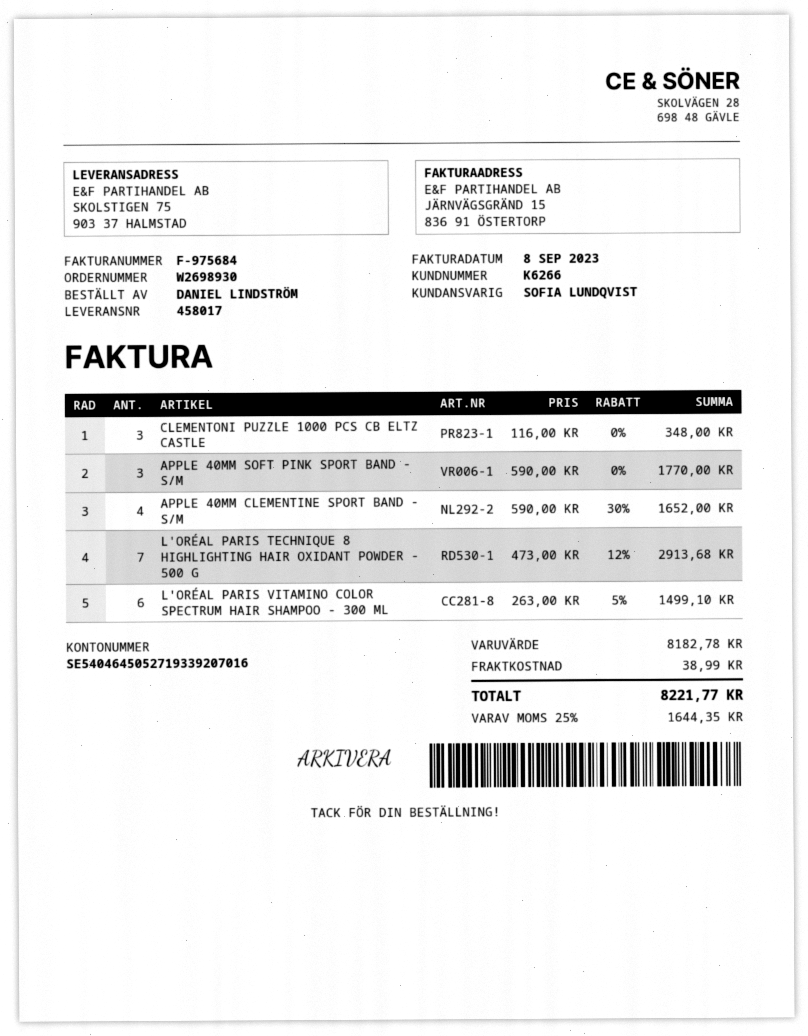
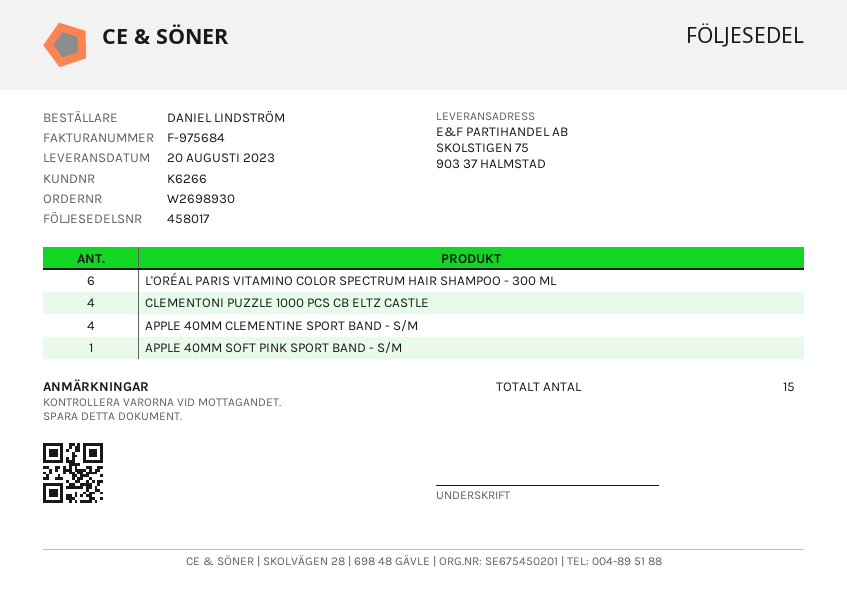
CLEMENTONI PUZZLE 1000 PCS CB ELTZ CASTLE: 3 -> 4
APPLE 40MM SOFT PINK SPORT BAND - S/M: 3 -> 1
L'ORÉAL PARIS TECHNIQUE 8 HIGHLIGHTING HAIR OXIDANT POWDER - 500 G: 7 -> none

